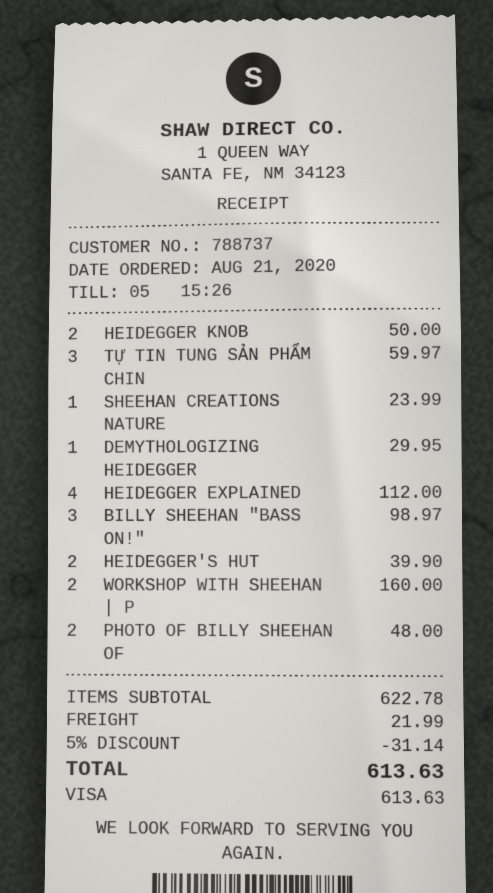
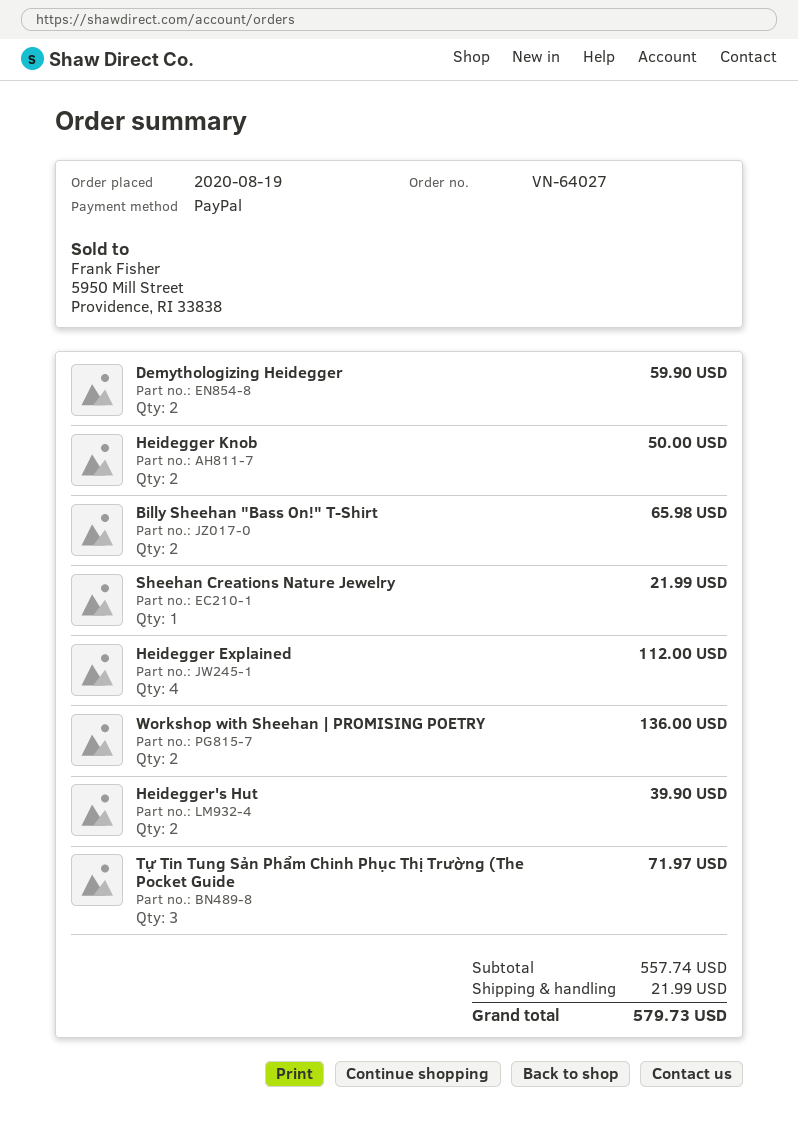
order date: 2020-08-21 -> 2020-08-19
payment method: Visa -> PayPal
TỰ TIN TUNG SẢN PHẨM CHIN: 3 for 59.97 -> 3 for 71.97
SHEEHAN CREATIONS NATURE: 1 for 23.99 -> 1 for 21.99
DEMYTHOLOGIZING HEIDEGGER: 1 for 29.95 -> 2 for 59.90
BILLY SHEEHAN "BASS ON!": 3 for 98.97 -> 2 for 65.98
WORKSHOP WITH SHEEHAN | P: 2 for 160.00 -> 2 for 136.00
PHOTO OF BILLY SHEEHAN OF: 2 for 48.00 -> none
subtotal: 622.78 -> 557.74
discount: 5% = 31.14 -> none
total: 613.63 -> 579.73

